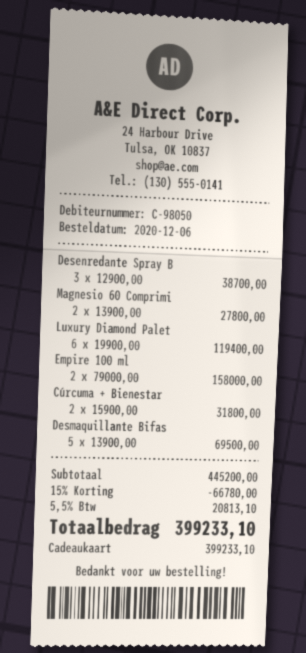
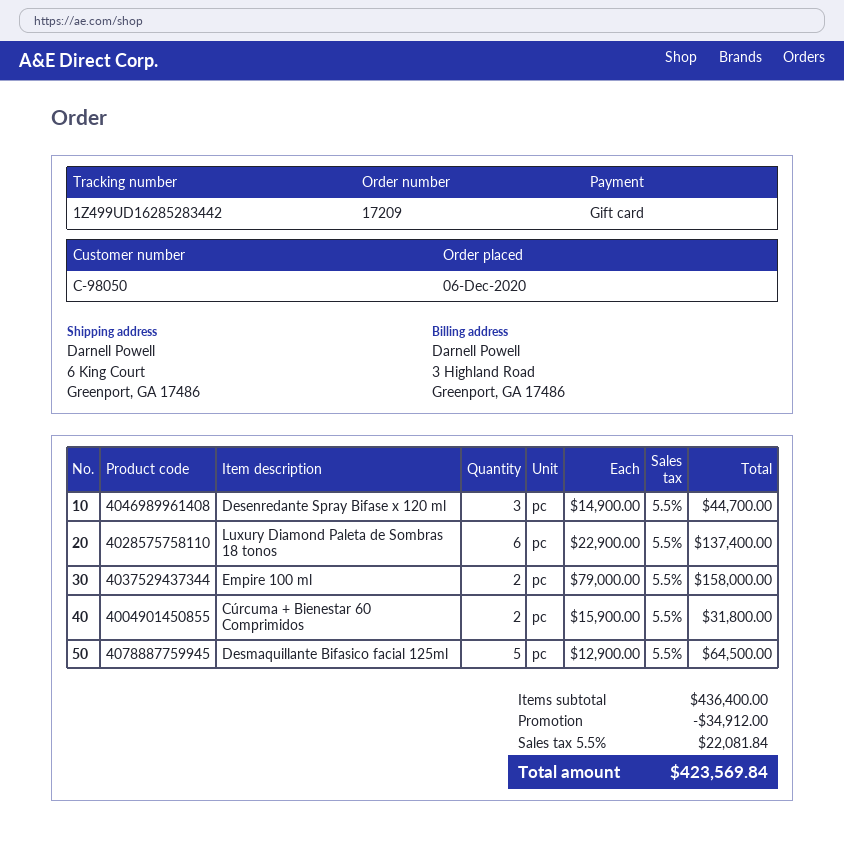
Desenredante Spray B: 3 x 12900.00 = 38700.00 -> 3 x 14900.00 = 44700.00
Magnesio 60 Comprimi: 2 x 13900.00 = 27800.00 -> none
Luxury Diamond Palet: 6 x 19900.00 = 119400.00 -> 6 x 22900.00 = 137400.00
Desmaquillante Bifas: 5 x 13900.00 = 69500.00 -> 5 x 12900.00 = 64500.00
subtotal: 445200.00 -> 436400.00
discount: 66780.00 -> 34912.00
tax: 5.5% = 20813.10 -> 5.5% = 22081.84
total: 399233.10 -> 423569.84

